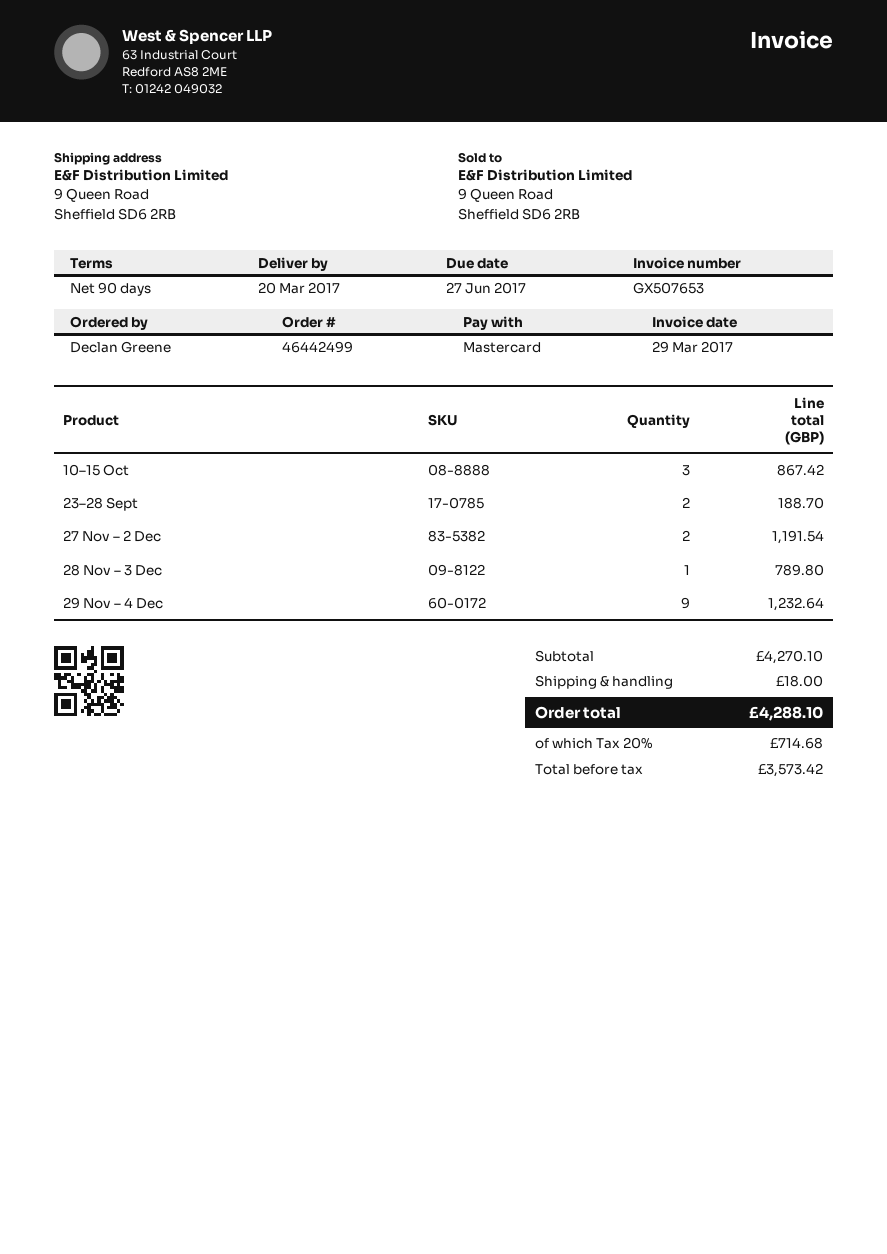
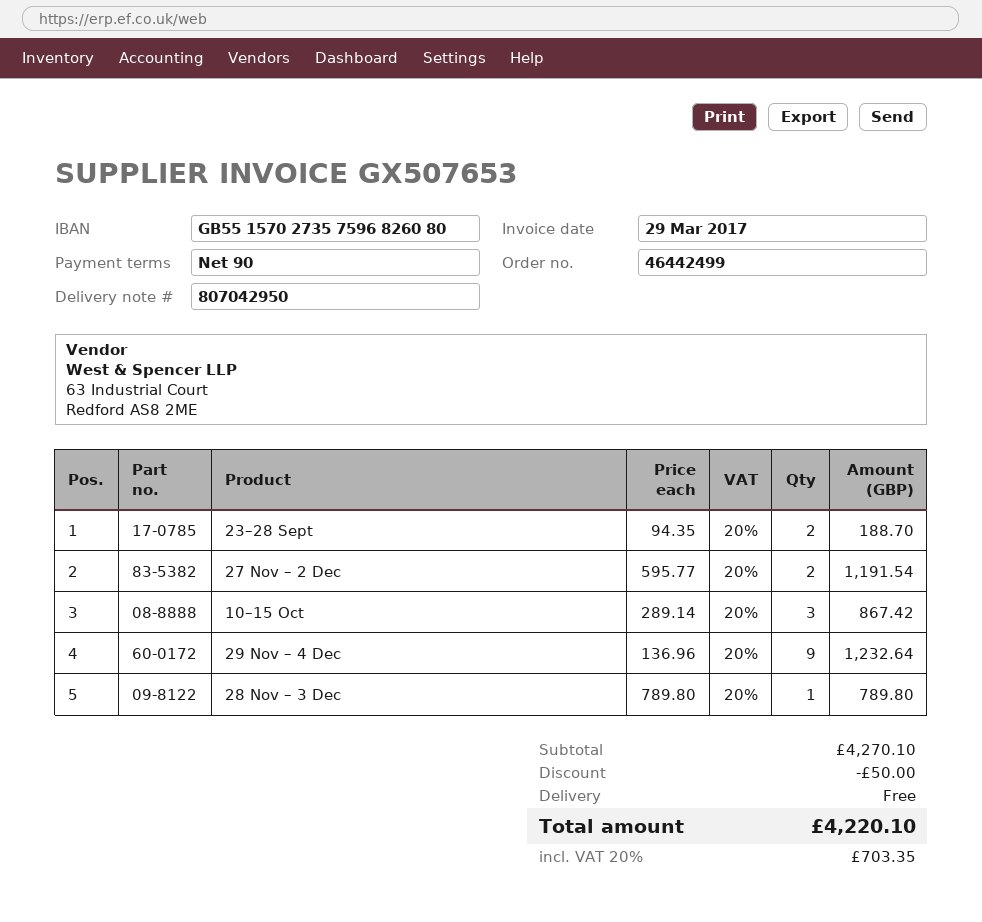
discount: none -> 50.00
shipping: 18.00 -> 0.00
tax: 20% = 714.68 -> 20% = 703.35
total: 4288.10 -> 4220.10

